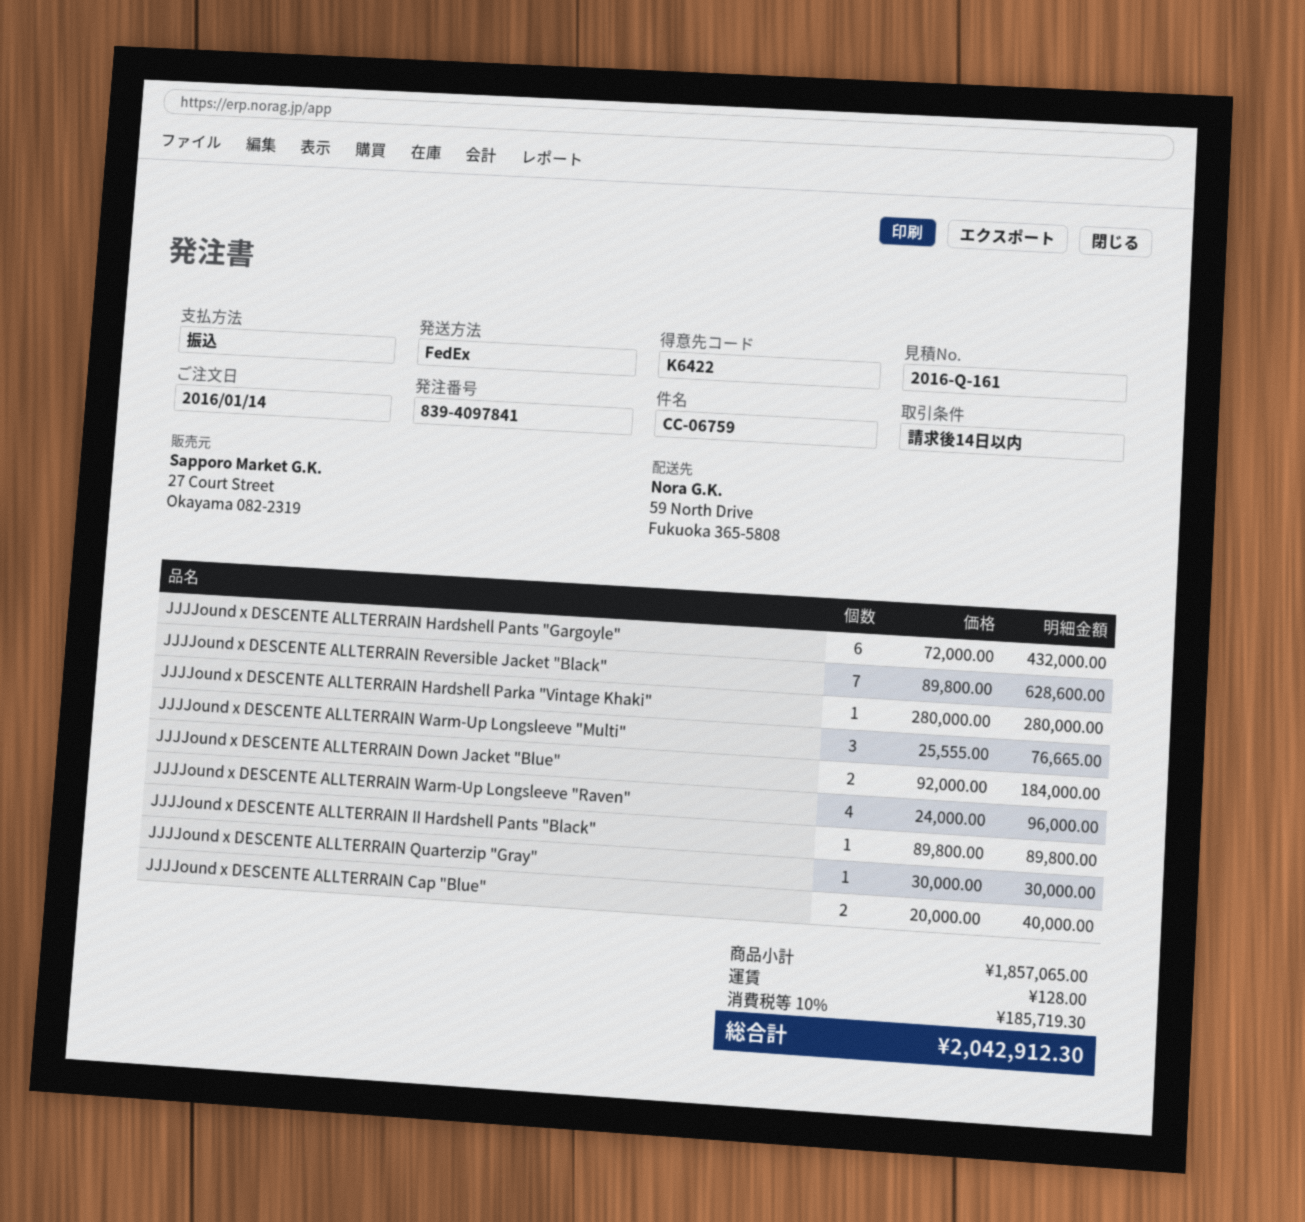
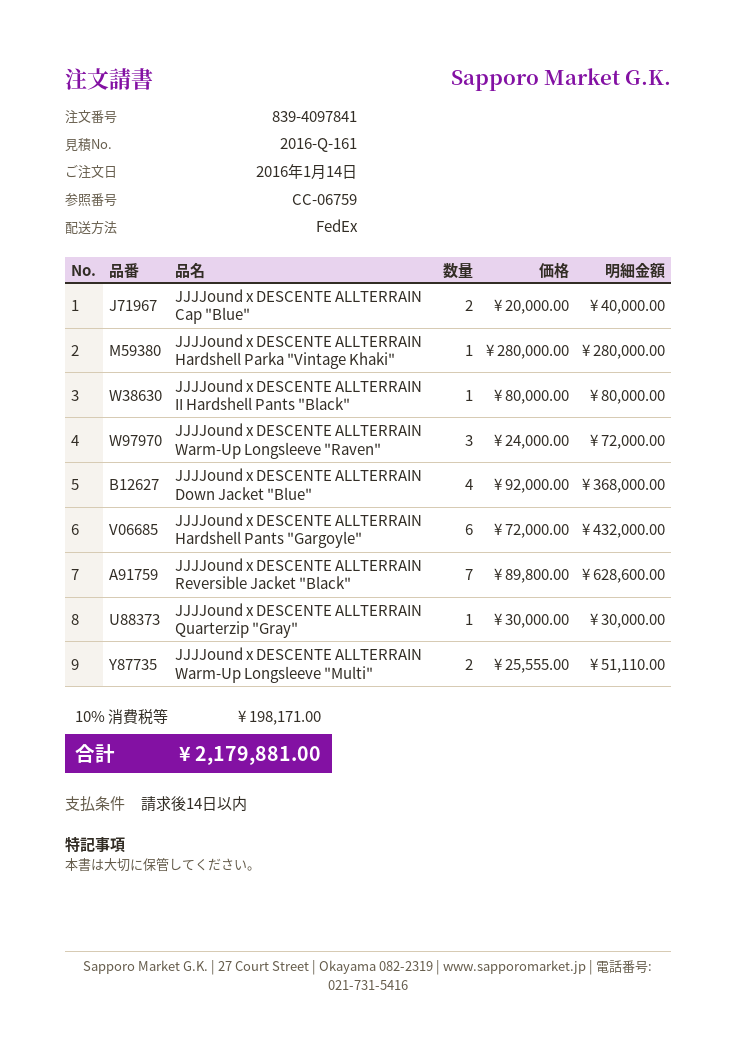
JJJJound x DESCENTE ALLTERRAIN Warm-Up Longsleeve "Multi": 3 x 25555.00 = 76665.00 -> 2 x 25555.00 = 51110.00
JJJJound x DESCENTE ALLTERRAIN Down Jacket "Blue": 2 x 92000.00 = 184000.00 -> 4 x 92000.00 = 368000.00
JJJJound x DESCENTE ALLTERRAIN Warm-Up Longsleeve "Raven": 4 x 24000.00 = 96000.00 -> 3 x 24000.00 = 72000.00
JJJJound x DESCENTE ALLTERRAIN II Hardshell Pants "Black": 1 x 89800.00 = 89800.00 -> 1 x 80000.00 = 80000.00
shipping: 128.00 -> none
tax: 10% = 185719.30 -> 10% = 198171.00
total: 2042912.30 -> 2179881.00

